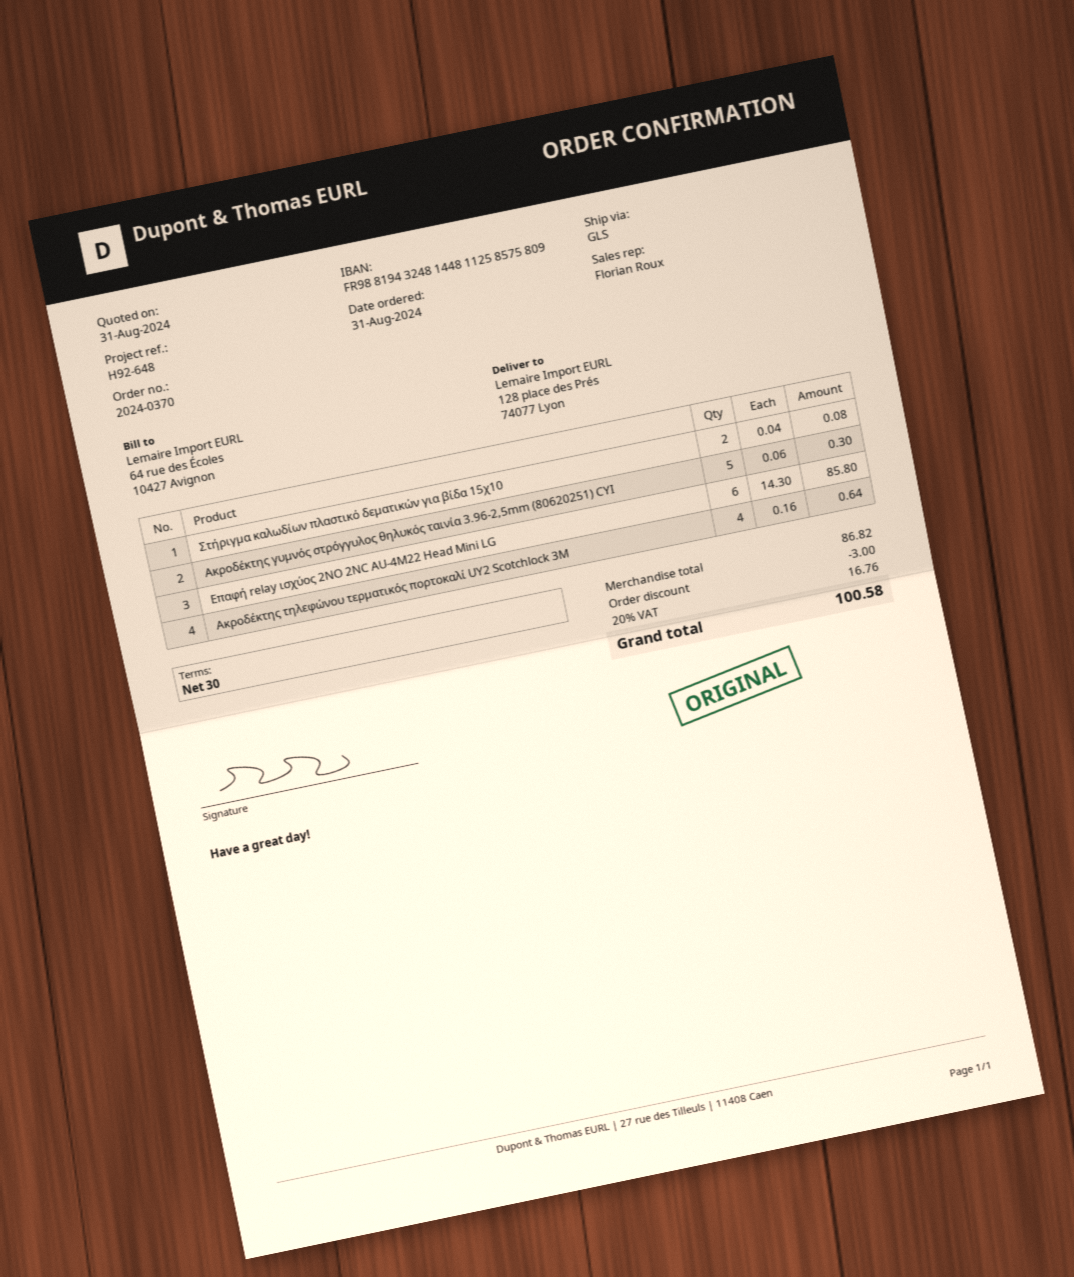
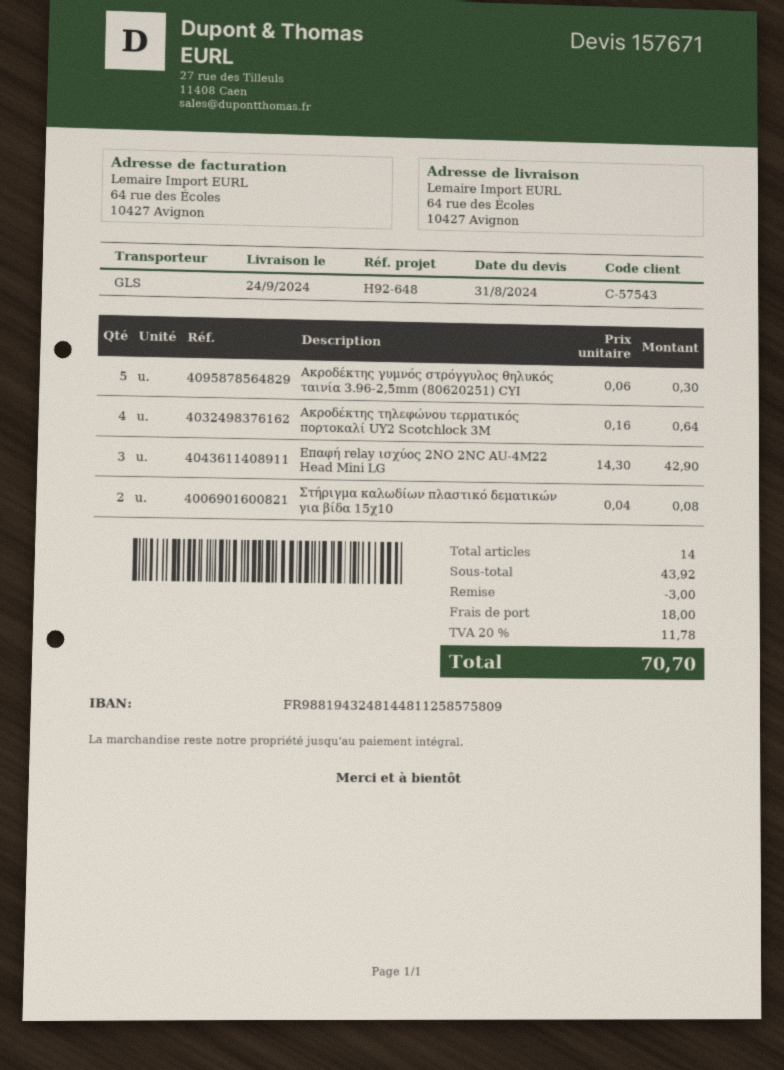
ship to: 128 place des Prés, 74077 Lyon -> 64 rue des Écoles, 10427 Avignon
Επαφή relay ισχύος 2NO 2NC AU-4M22 Head Mini LG: 6 x 14.30 = 85.80 -> 3 x 14.30 = 42.90
subtotal: 86.82 -> 43.92
shipping: none -> 18.00
tax: 20% = 16.76 -> 20% = 11.78
total: 100.58 -> 70.70

